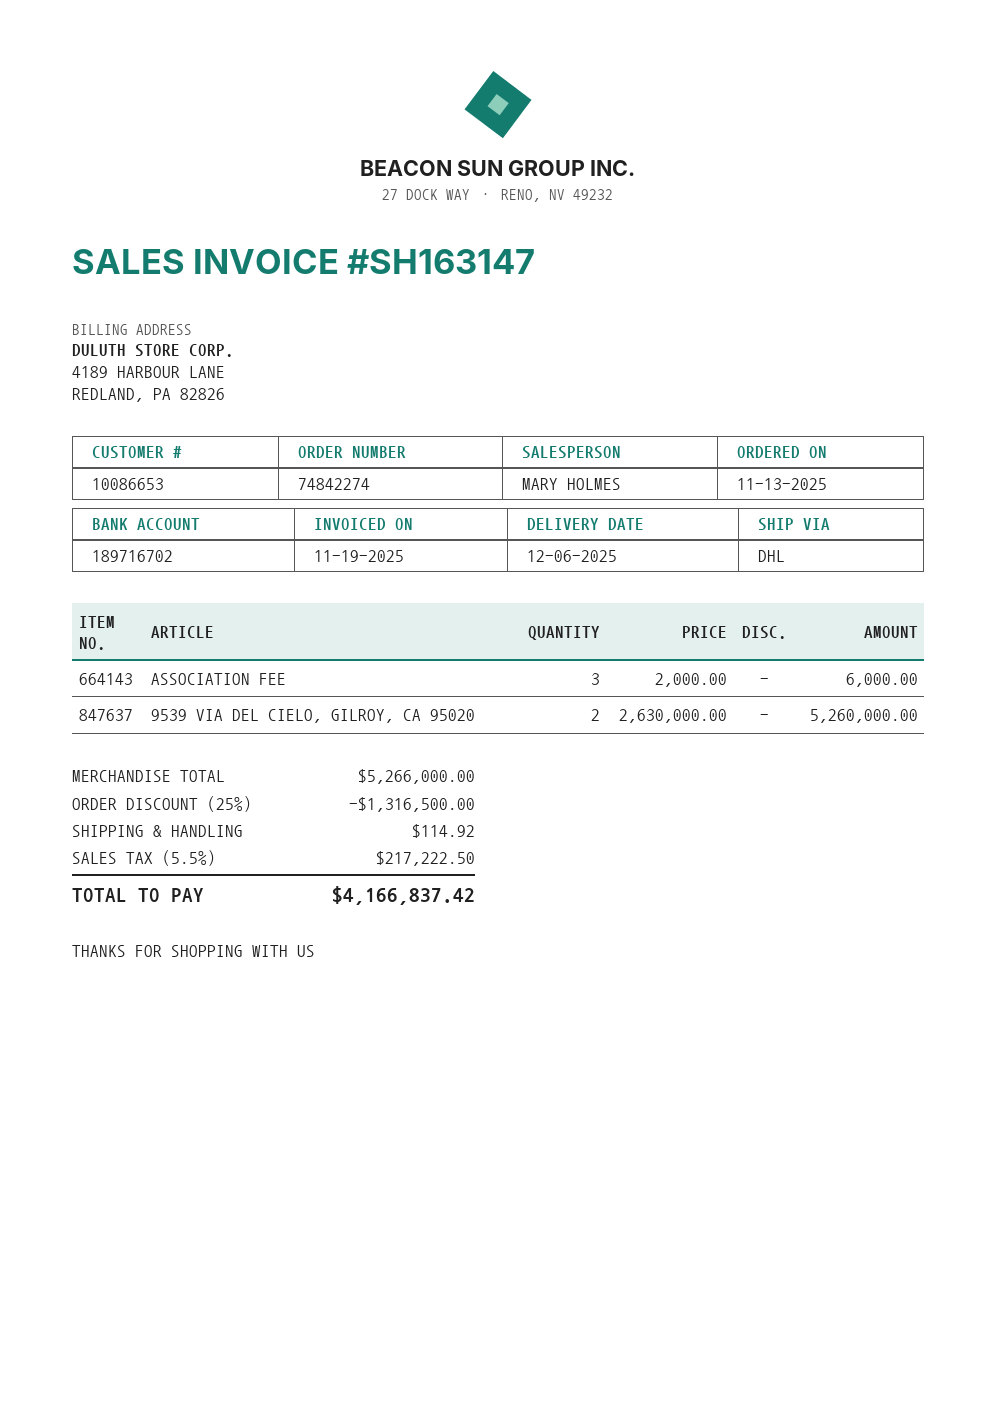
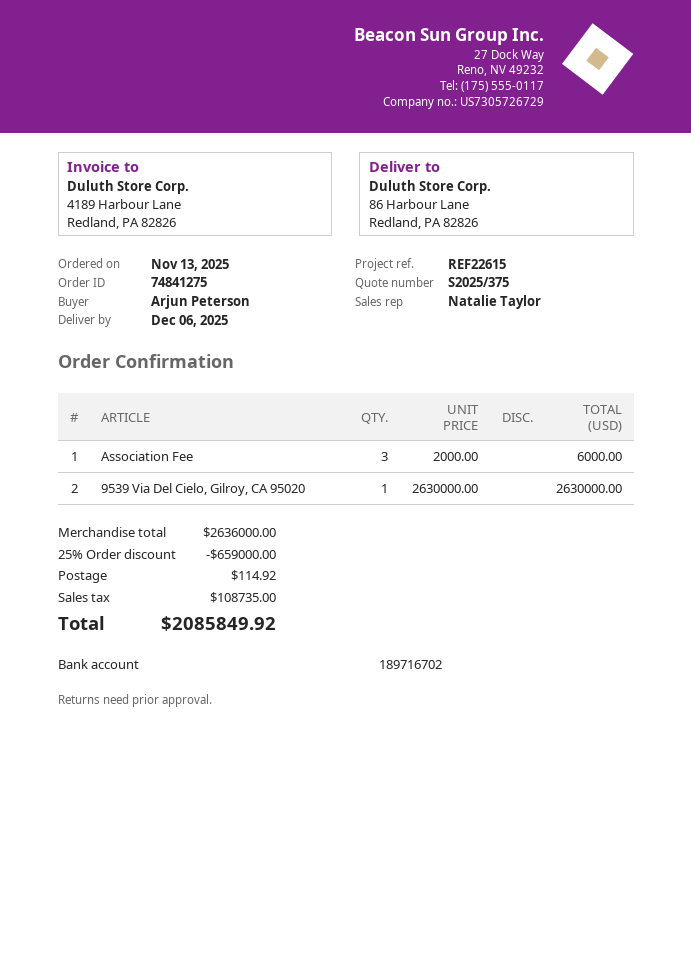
order number: 74842274 -> 74841275
sales rep: MARY HOLMES -> Natalie Taylor
9539 VIA DEL CIELO, GILROY, CA 95020: 2 x 2630000.00 = 5260000.00 -> 1 x 2630000.00 = 2630000.00
subtotal: 5266000.00 -> 2636000.00
discount: 25% = 1316500.00 -> 25% = 659000.00
tax: 217222.50 -> 108735.00
total: 4166837.42 -> 2085849.92

